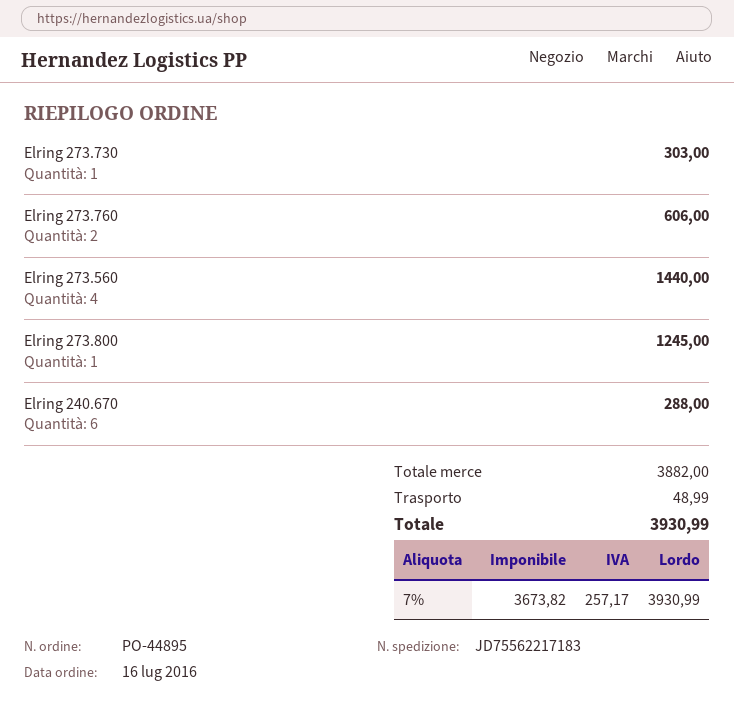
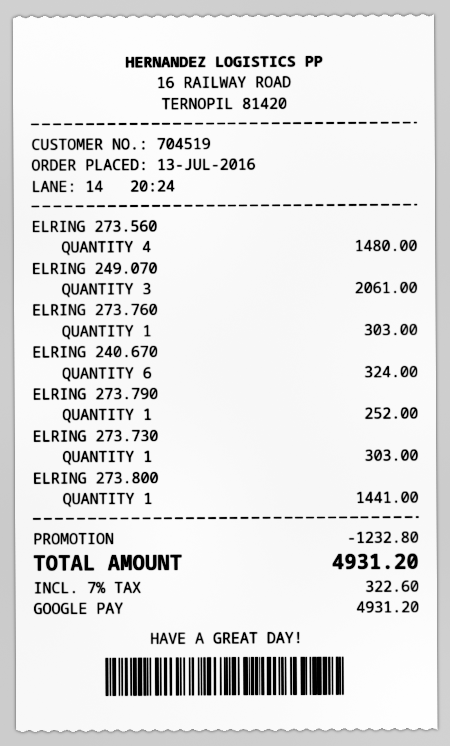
order date: 2016-07-16 -> 2016-07-13
Elring 273.760: 2 for 606.00 -> 1 for 303.00
Elring 273.560: 4 for 1440.00 -> 4 for 1480.00
Elring 273.800: 1 for 1245.00 -> 1 for 1441.00
Elring 240.670: 6 for 288.00 -> 6 for 324.00
ELRING 249.070: none -> 3 for 2061.00
ELRING 273.790: none -> 1 for 252.00
discount: none -> 1232.80
shipping: 48.99 -> none
tax: 7% = 257.17 -> 7% = 322.60
total: 3930.99 -> 4931.20

